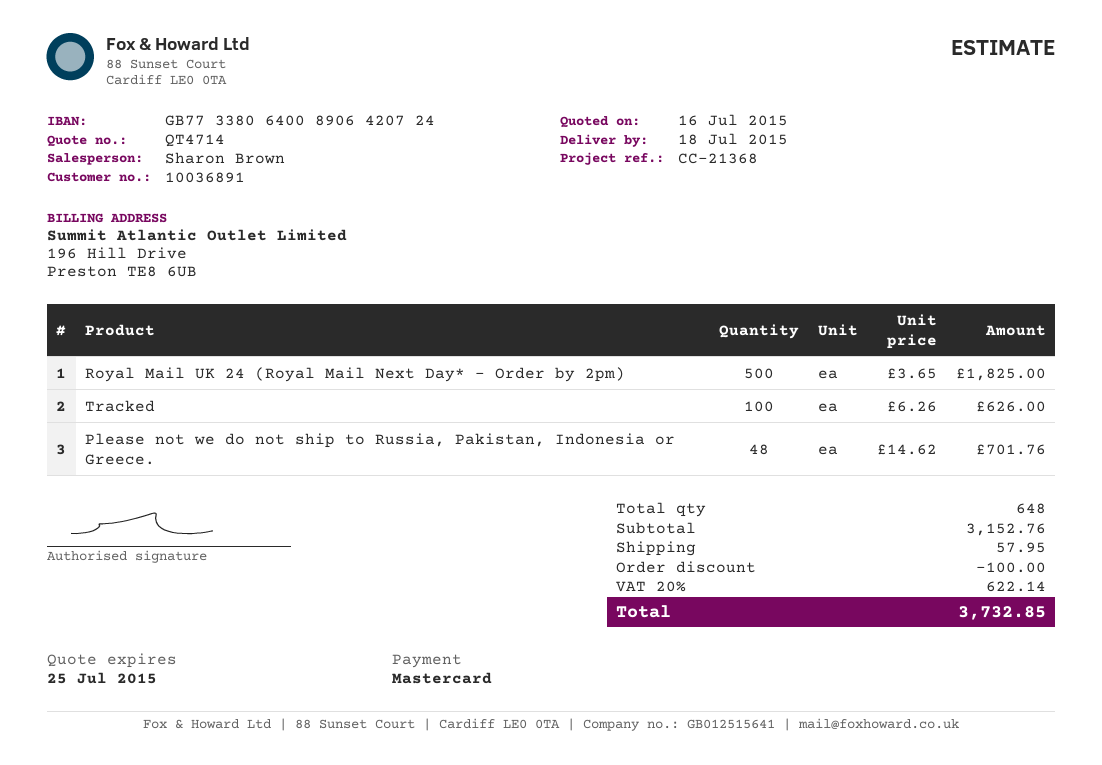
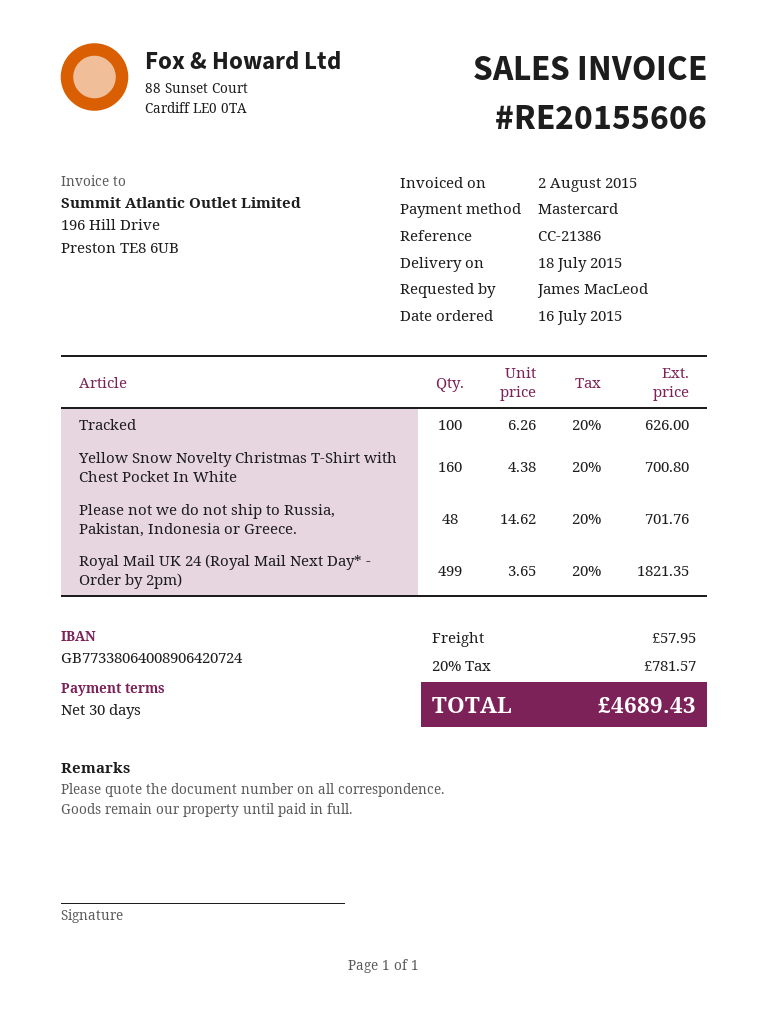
reference: CC-21368 -> CC-21386
Royal Mail UK 24 (Royal Mail Next Day* - Order by 2pm): 500 x 3.65 = 1825.00 -> 499 x 3.65 = 1821.35
Yellow Snow Novelty Christmas T-Shirt with Chest Pocket In White: none -> 160 x 4.38 = 700.80
discount: 100.00 -> none
tax: 20% = 622.14 -> 20% = 781.57
total: 3732.85 -> 4689.43

